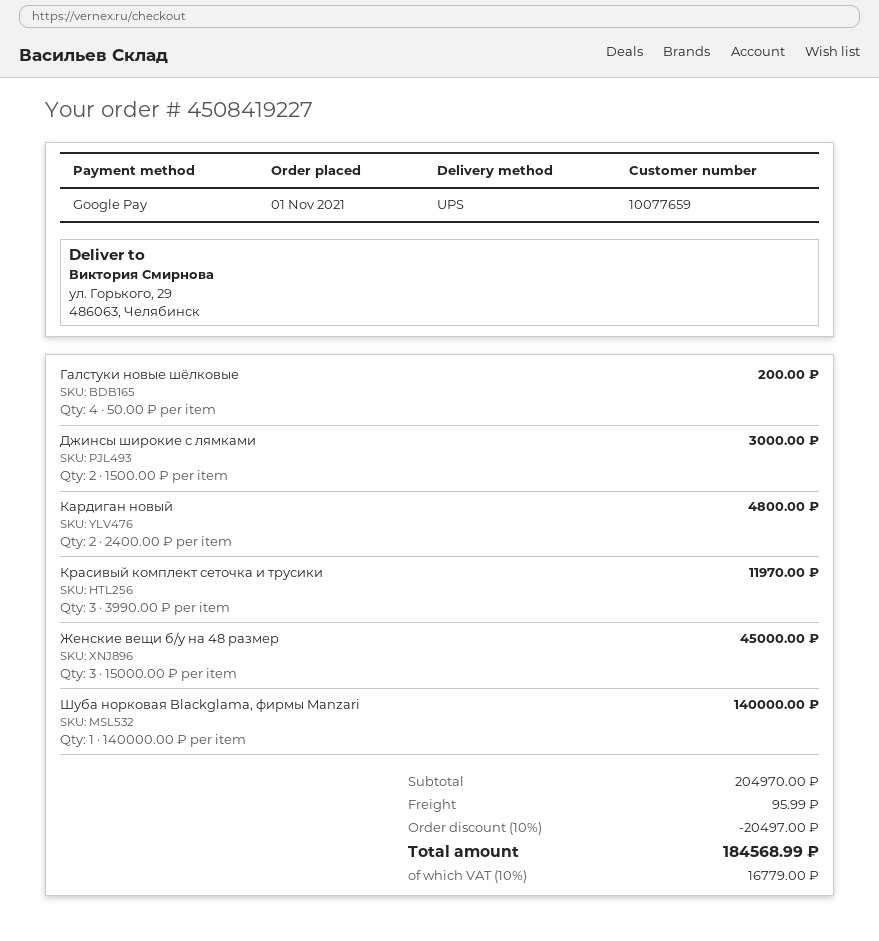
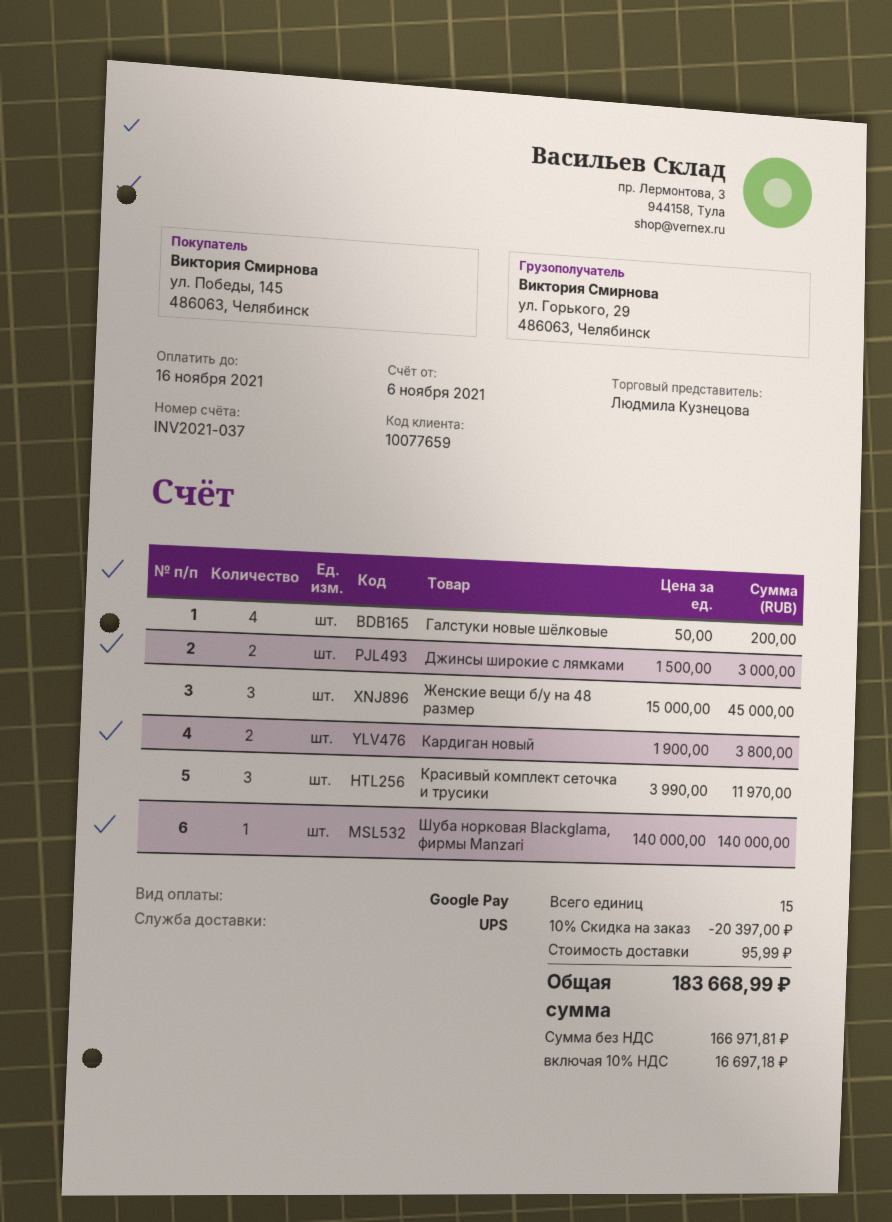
Кардиган новый: 2 x 2400.00 = 4800.00 -> 2 x 1900.00 = 3800.00
discount: 10% = 20497.00 -> 10% = 20397.00
tax: 10% = 16779.00 -> 10% = 16697.18
total: 184568.99 -> 183668.99

